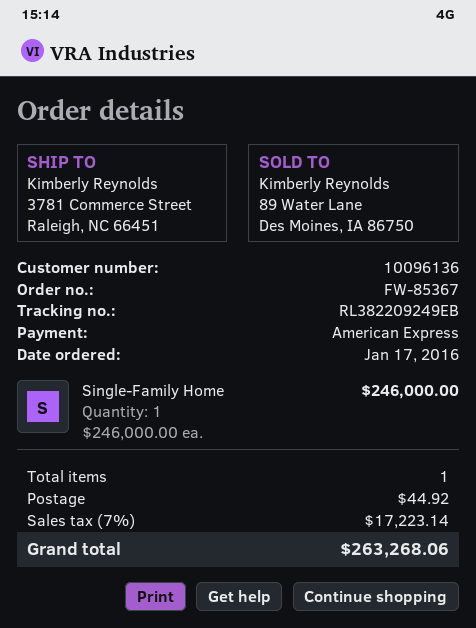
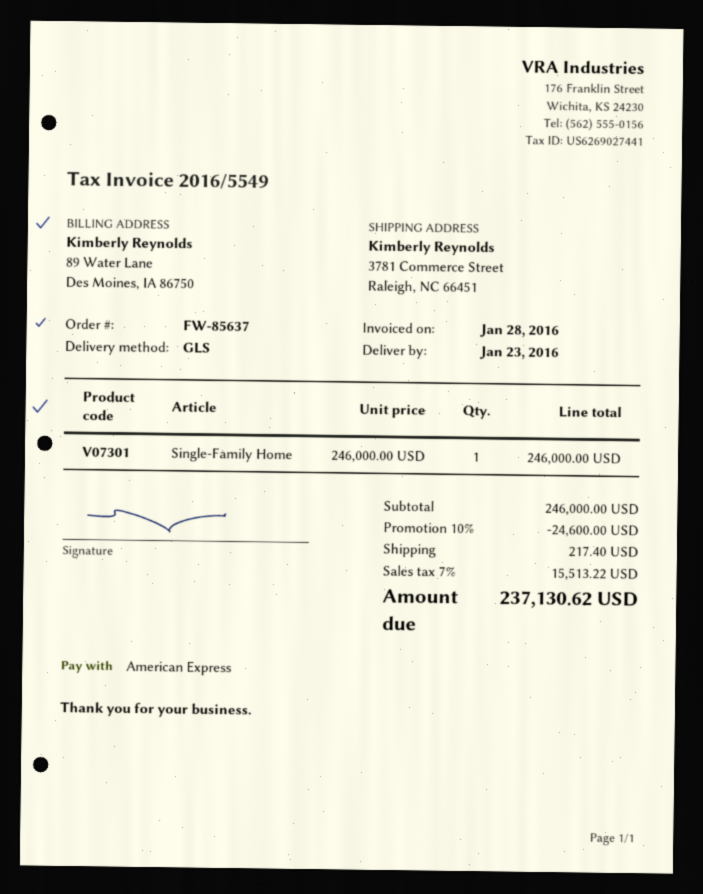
order number: FW-85367 -> FW-85637
discount: none -> 10% = 24600.00
shipping: 44.92 -> 217.40
tax: 7% = 17223.14 -> 7% = 15513.22
total: 263268.06 -> 237130.62

